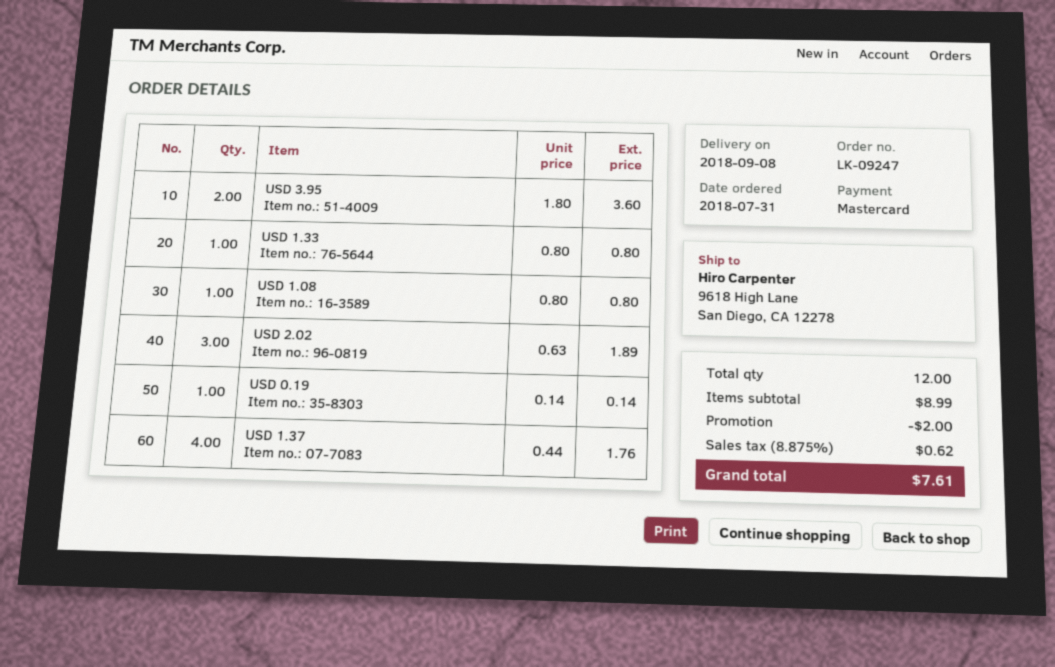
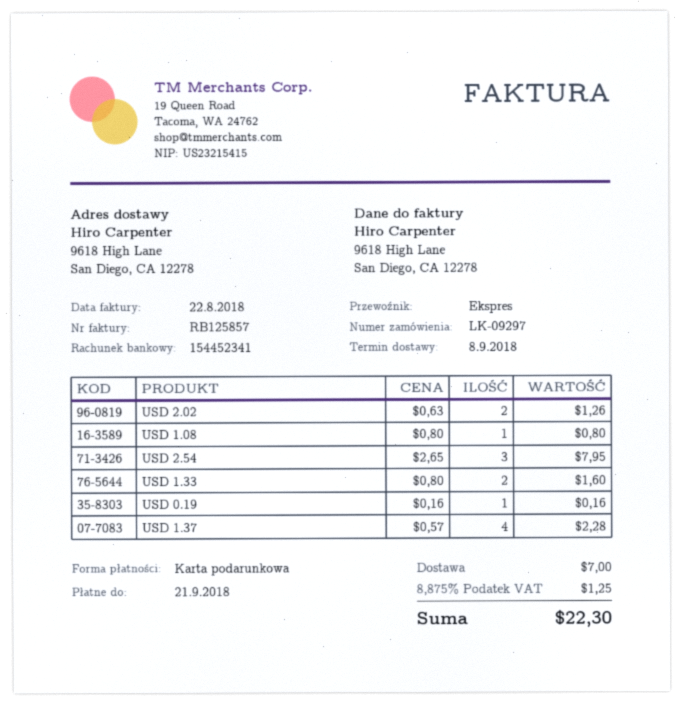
order number: LK-09247 -> LK-09297
payment method: Mastercard -> gift card
USD 3.95: 2 x 1.80 = 3.60 -> none
USD 1.33: 1 x 0.80 = 0.80 -> 2 x 0.80 = 1.60
USD 2.02: 3 x 0.63 = 1.89 -> 2 x 0.63 = 1.26
USD 0.19: 1 x 0.14 = 0.14 -> 1 x 0.16 = 0.16
USD 1.37: 4 x 0.44 = 1.76 -> 4 x 0.57 = 2.28
USD 2.54: none -> 3 x 2.65 = 7.95
discount: 2.00 -> none
shipping: none -> 7.00
tax: 8.875% = 0.62 -> 8.875% = 1.25
total: 7.61 -> 22.30

